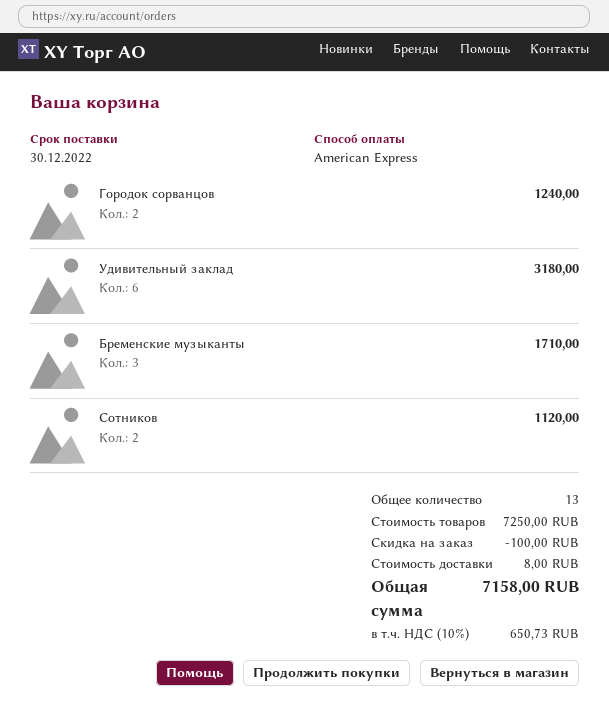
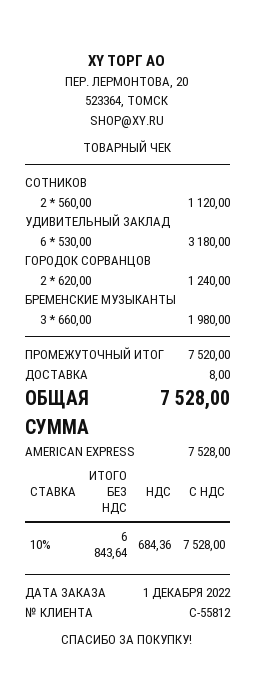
Бременские музыканты: 3 for 1710.00 -> 3 for 1980.00
subtotal: 7250.00 -> 7520.00
discount: 100.00 -> none
tax: 10% = 650.73 -> 10% = 684.36
total: 7158.00 -> 7528.00

